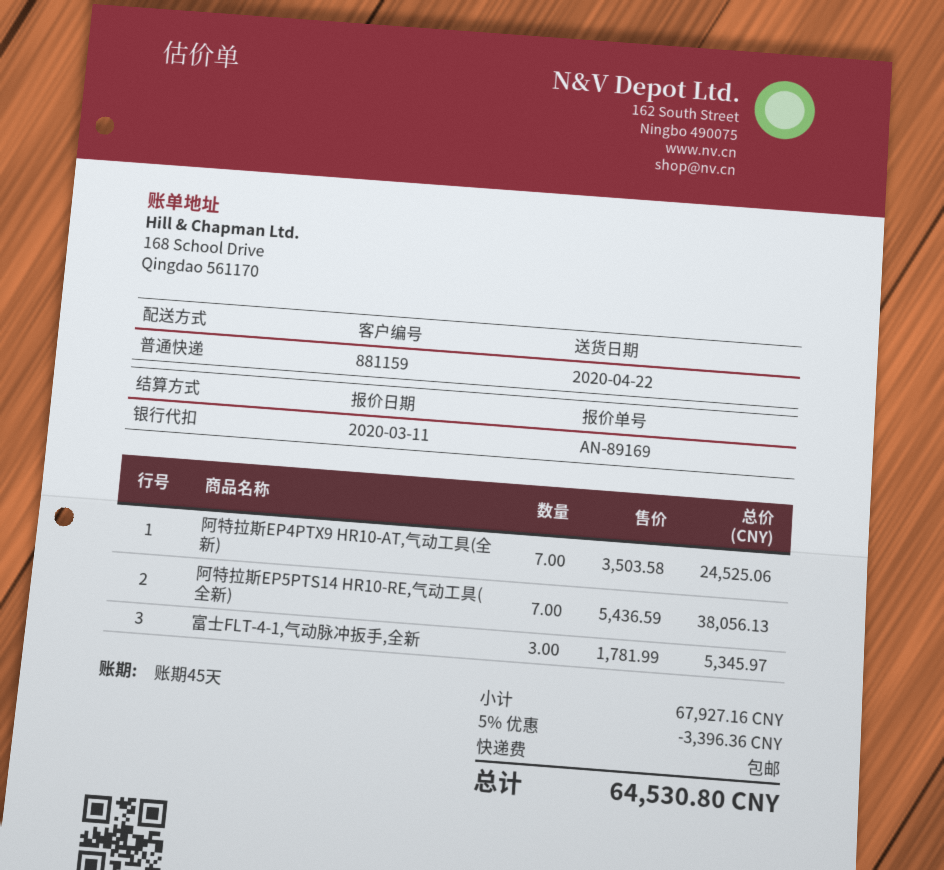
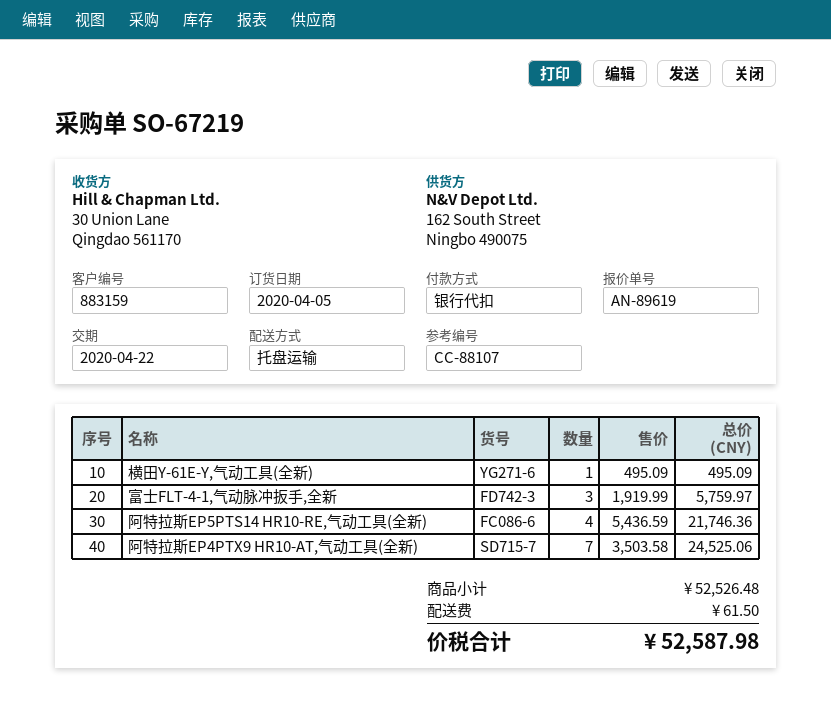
quote number: AN-89169 -> AN-89619
customer number: 881159 -> 883159
shipping method: standard -> pallet freight
阿特拉斯EP5PTS14 HR10-RE,气动工具(全新): 7 x 5436.59 = 38056.13 -> 4 x 5436.59 = 21746.36
富士FLT-4-1,气动脉冲扳手,全新: 3 x 1781.99 = 5345.97 -> 3 x 1919.99 = 5759.97
横田Y-61E-Y,气动工具(全新): none -> 1 x 495.09 = 495.09
subtotal: 67927.16 -> 52526.48
discount: 5% = 3396.36 -> none
shipping: 0.00 -> 61.50
total: 64530.80 -> 52587.98

